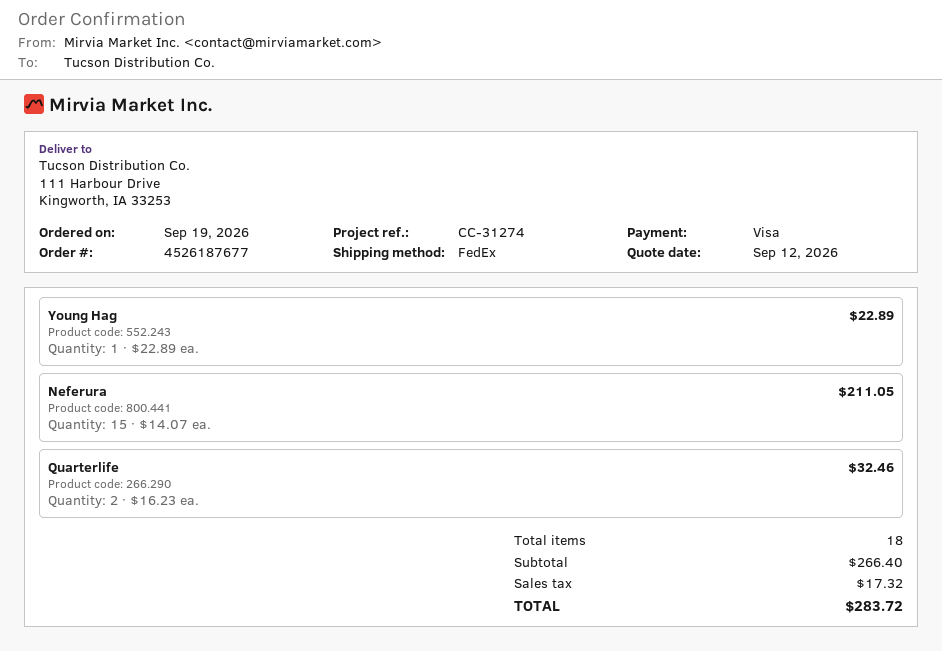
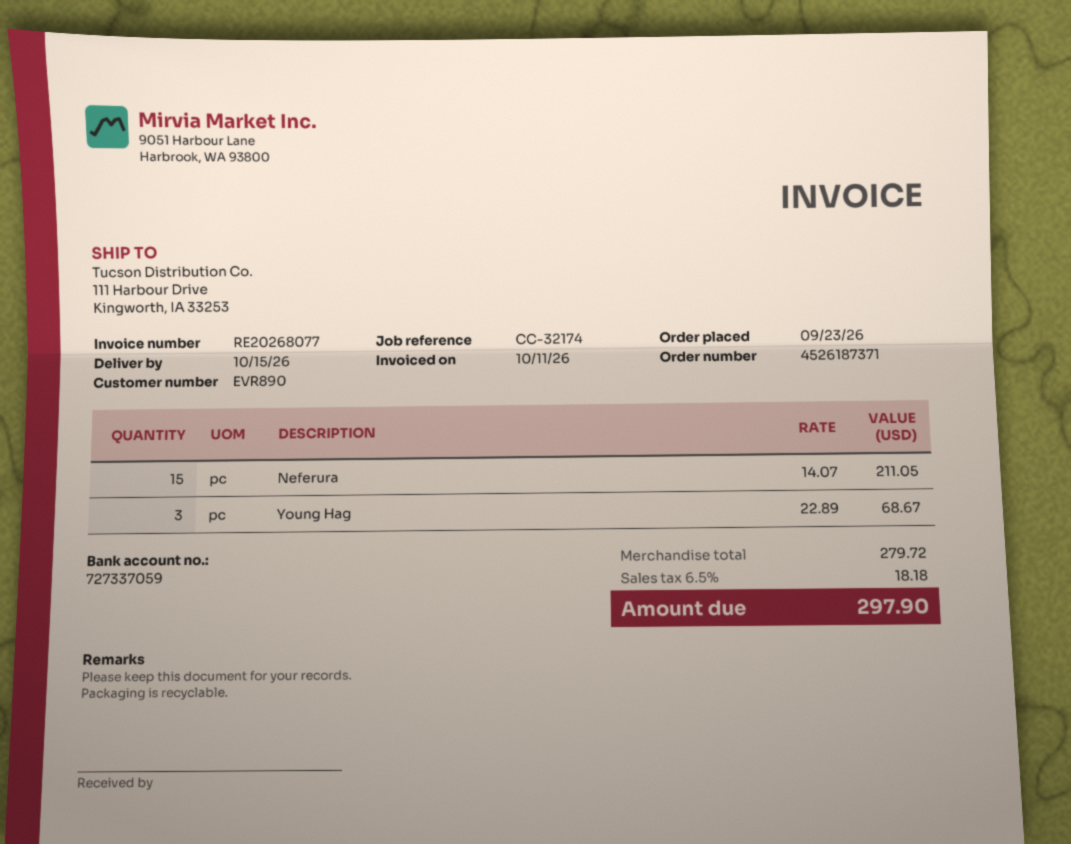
order number: 4526187677 -> 4526187371
order date: 2026-09-19 -> 2026-09-23
reference: CC-31274 -> CC-32174
Young Hag: 1 x 22.89 = 22.89 -> 3 x 22.89 = 68.67
Quarterlife: 2 x 16.23 = 32.46 -> none
subtotal: 266.40 -> 279.72
tax: 17.32 -> 18.18
total: 283.72 -> 297.90

